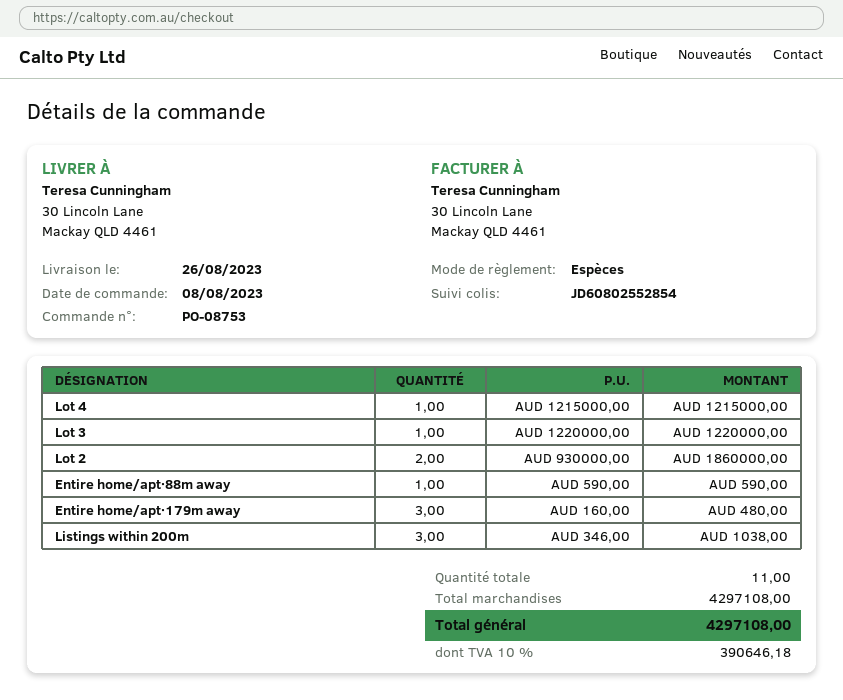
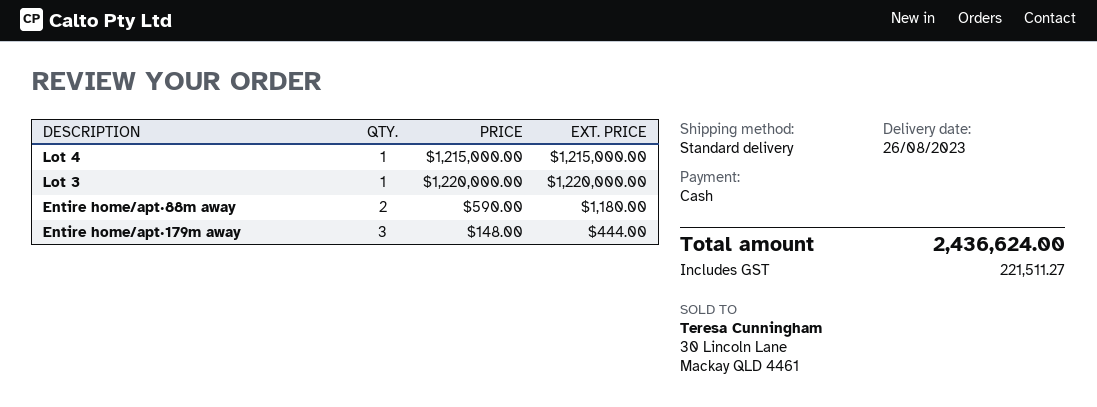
Lot 2: 2 x 930000.00 = 1860000.00 -> none
Entire home/apt·88m away: 1 x 590.00 = 590.00 -> 2 x 590.00 = 1180.00
Entire home/apt·179m away: 3 x 160.00 = 480.00 -> 3 x 148.00 = 444.00
Listings within 200m: 3 x 346.00 = 1038.00 -> none
tax: 390646.18 -> 221511.27
total: 4297108.00 -> 2436624.00

